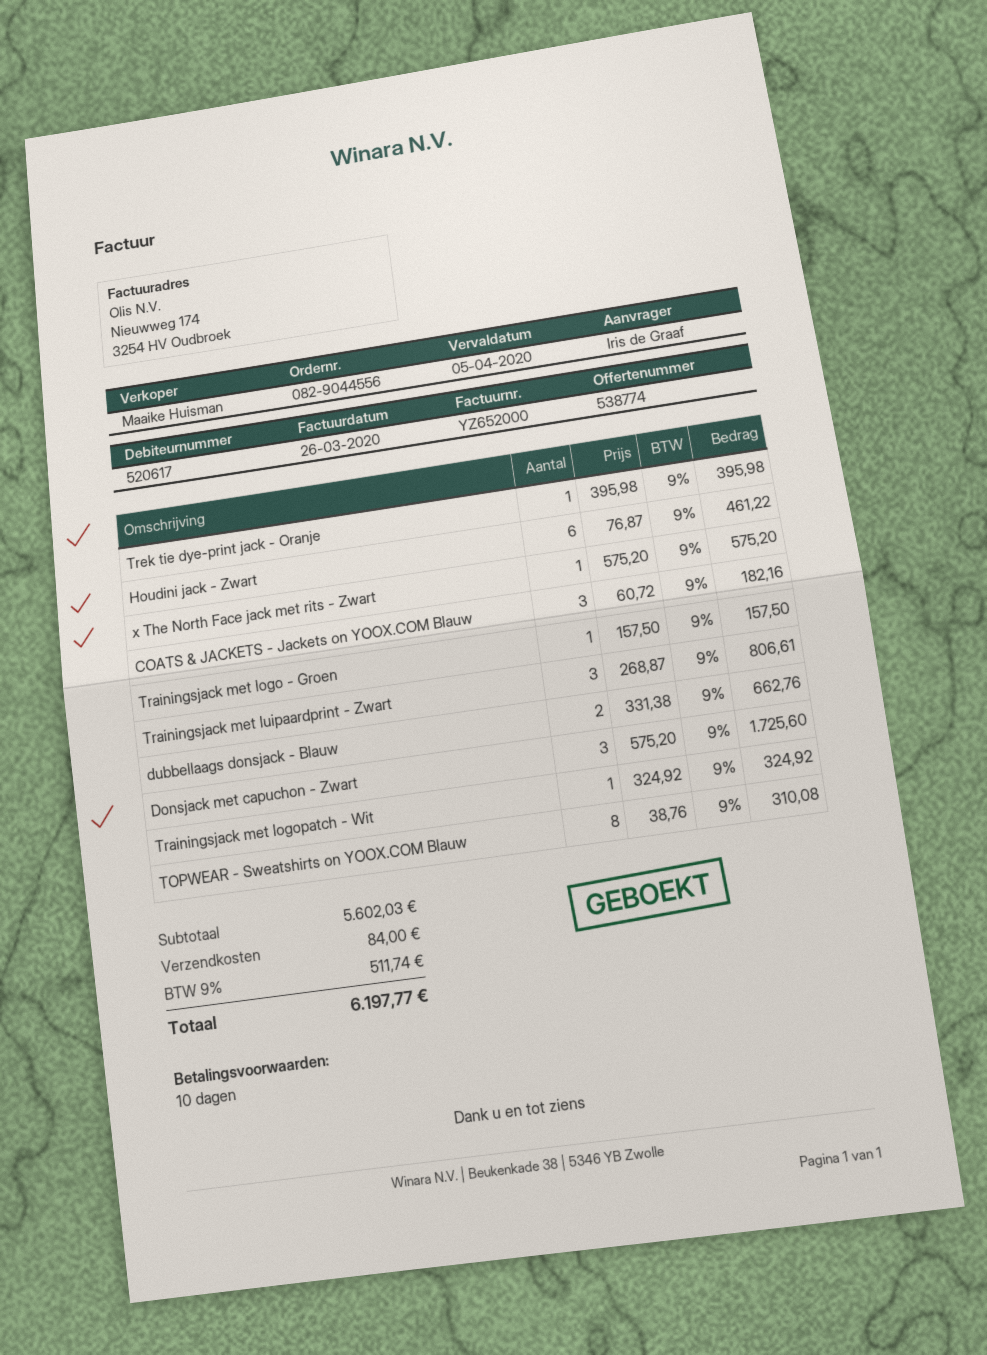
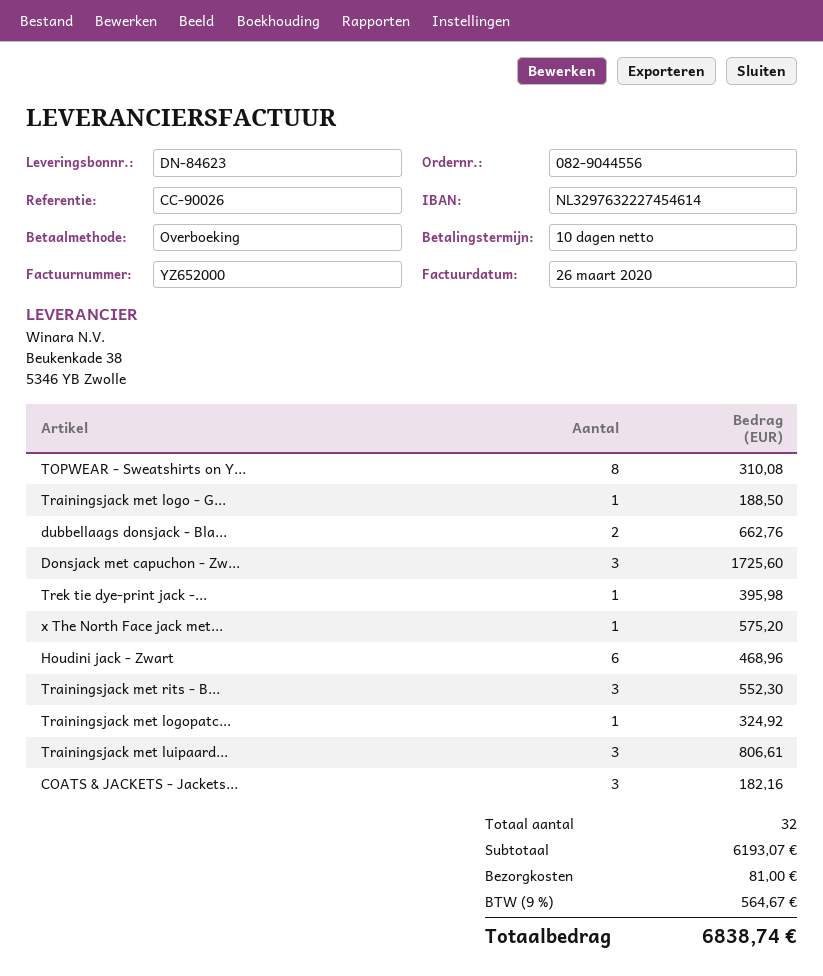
Houdini jack - Zwart: 6 for 461.22 -> 6 for 468.96
Trainingsjack met logo - Groen: 1 for 157.50 -> 1 for 188.50
Trainingsjack met rits - B...: none -> 3 for 552.30
subtotal: 5602.03 -> 6193.07
shipping: 84.00 -> 81.00
tax: 9% = 511.74 -> 9% = 564.67
total: 6197.77 -> 6838.74

